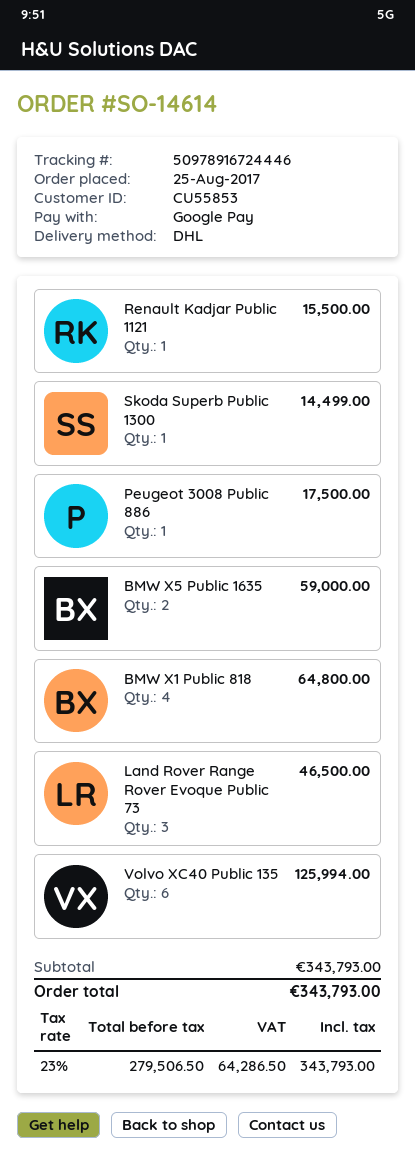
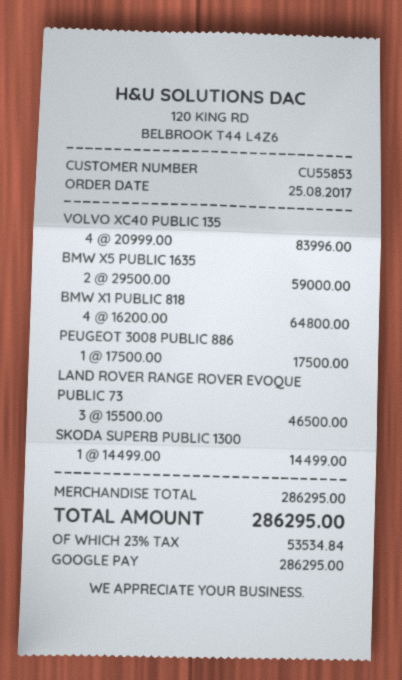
Renault Kadjar Public 1121: 1 for 15500.00 -> none
Volvo XC40 Public 135: 6 for 125994.00 -> 4 for 83996.00
subtotal: 343793.00 -> 286295.00
tax: 23% = 64286.50 -> 23% = 53534.84
total: 343793.00 -> 286295.00

